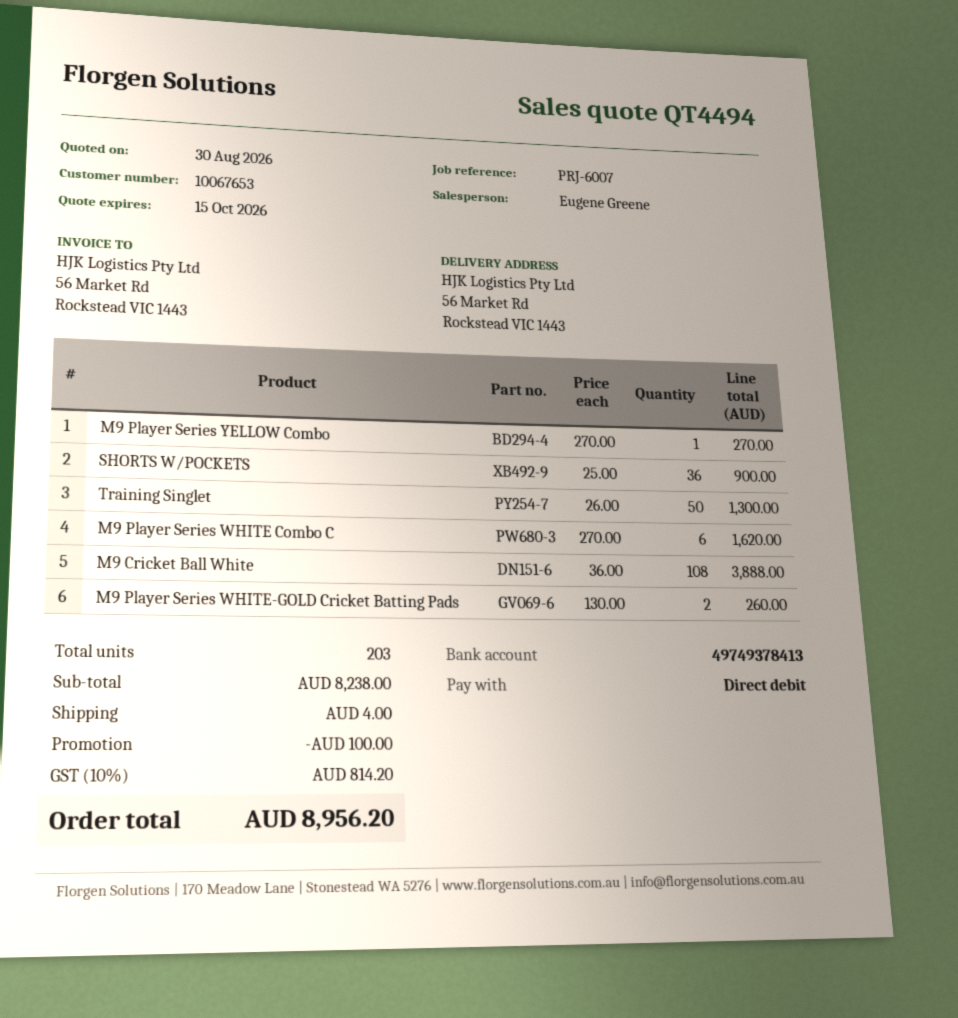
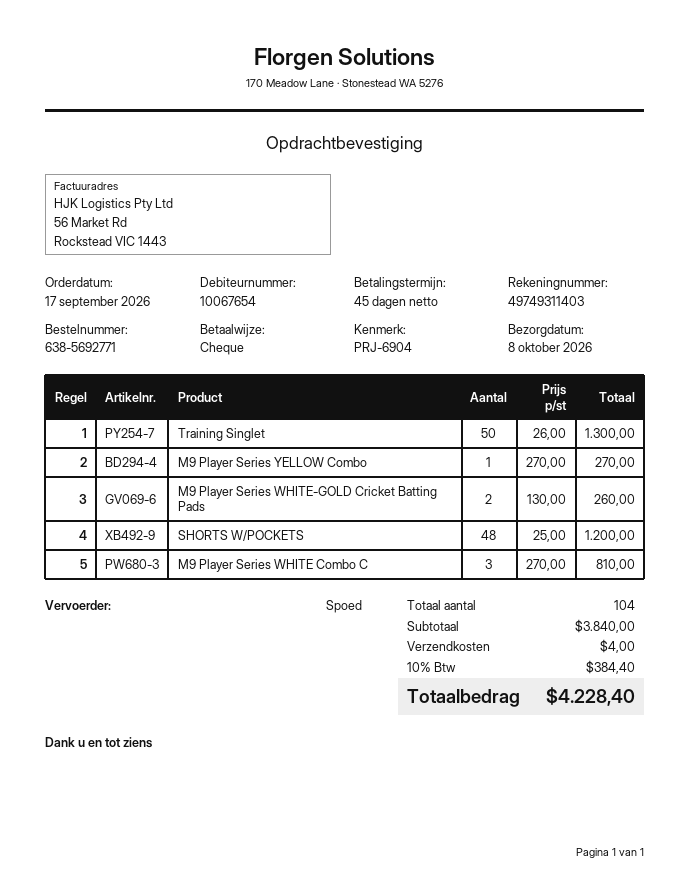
customer number: 10067653 -> 10067654
reference: PRJ-6007 -> PRJ-6904
payment method: direct debit -> cheque
bank account: 49749378413 -> 49749311403
SHORTS W/POCKETS: 36 x 25.00 = 900.00 -> 48 x 25.00 = 1200.00
M9 Player Series WHITE Combo C: 6 x 270.00 = 1620.00 -> 3 x 270.00 = 810.00
M9 Cricket Ball White: 108 x 36.00 = 3888.00 -> none
total quantity: 203 -> 104
subtotal: 8238.00 -> 3840.00
discount: 100.00 -> none
tax: 10% = 814.20 -> 10% = 384.40
total: 8956.20 -> 4228.40

